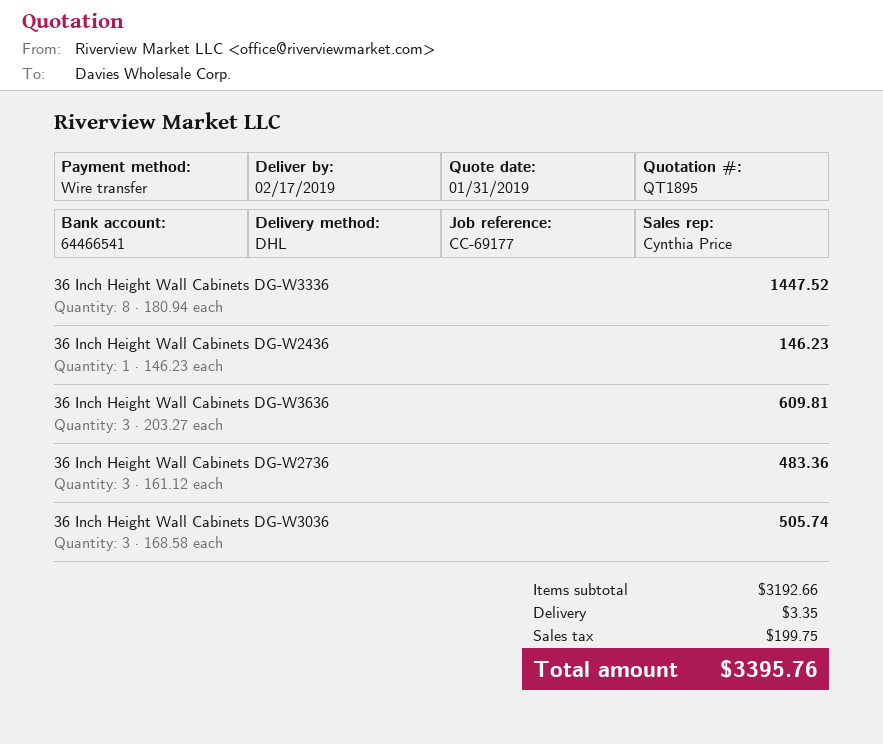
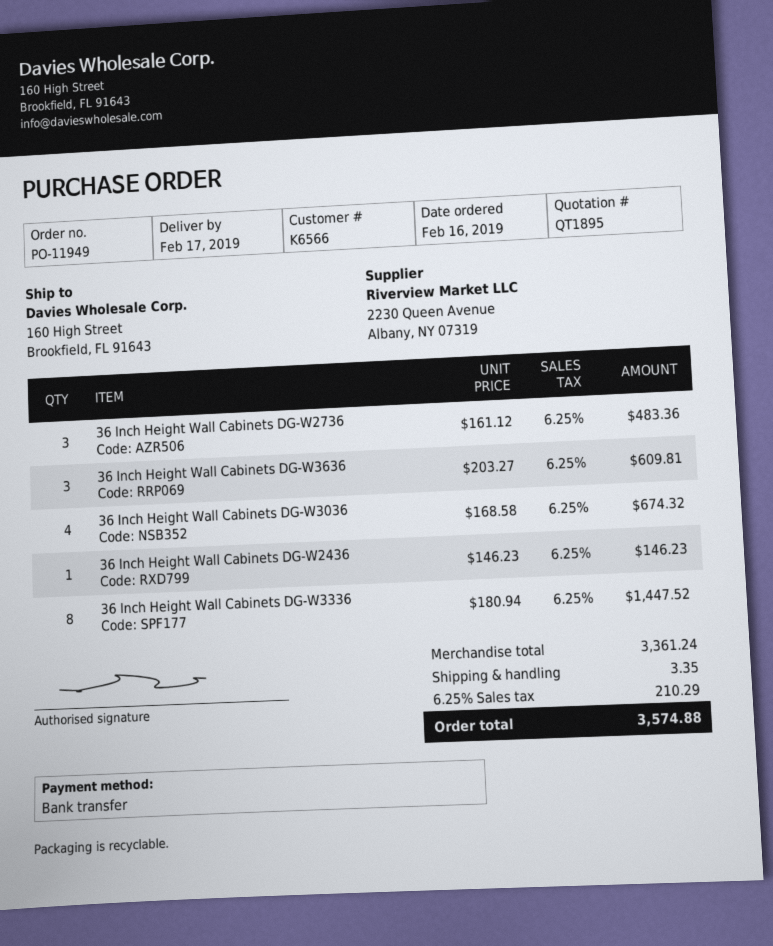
36 Inch Height Wall Cabinets DG-W3036: 3 x 168.58 = 505.74 -> 4 x 168.58 = 674.32
subtotal: 3192.66 -> 3361.24
tax: 199.75 -> 210.29
total: 3395.76 -> 3574.88

